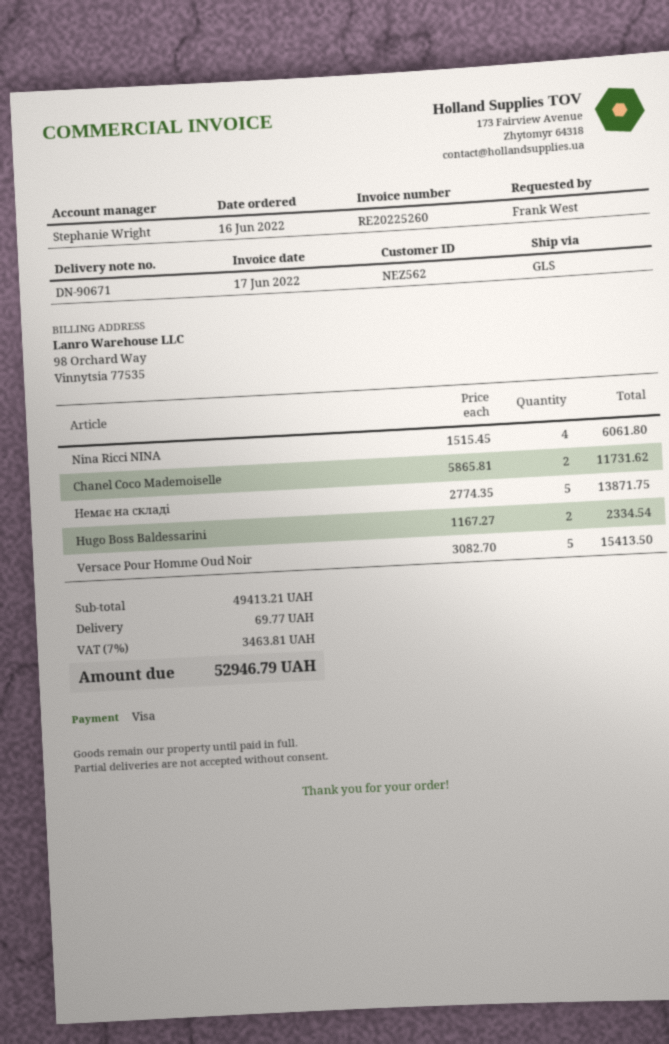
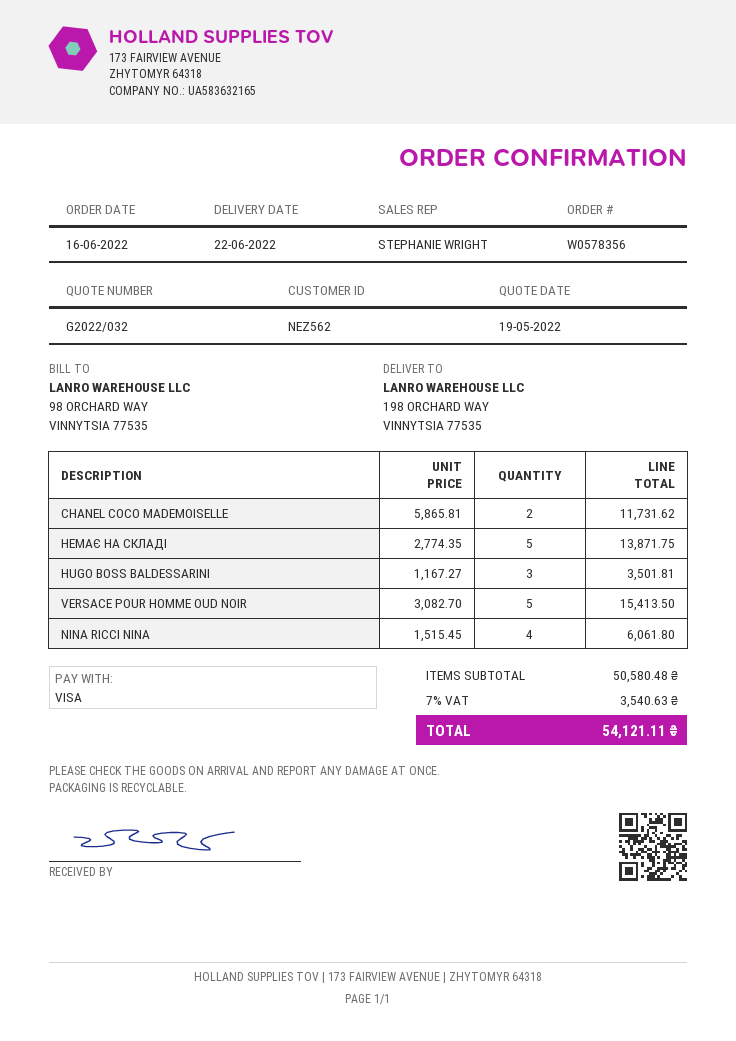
Hugo Boss Baldessarini: 2 x 1167.27 = 2334.54 -> 3 x 1167.27 = 3501.81
subtotal: 49413.21 -> 50580.48
shipping: 69.77 -> none
tax: 7% = 3463.81 -> 7% = 3540.63
total: 52946.79 -> 54121.11

